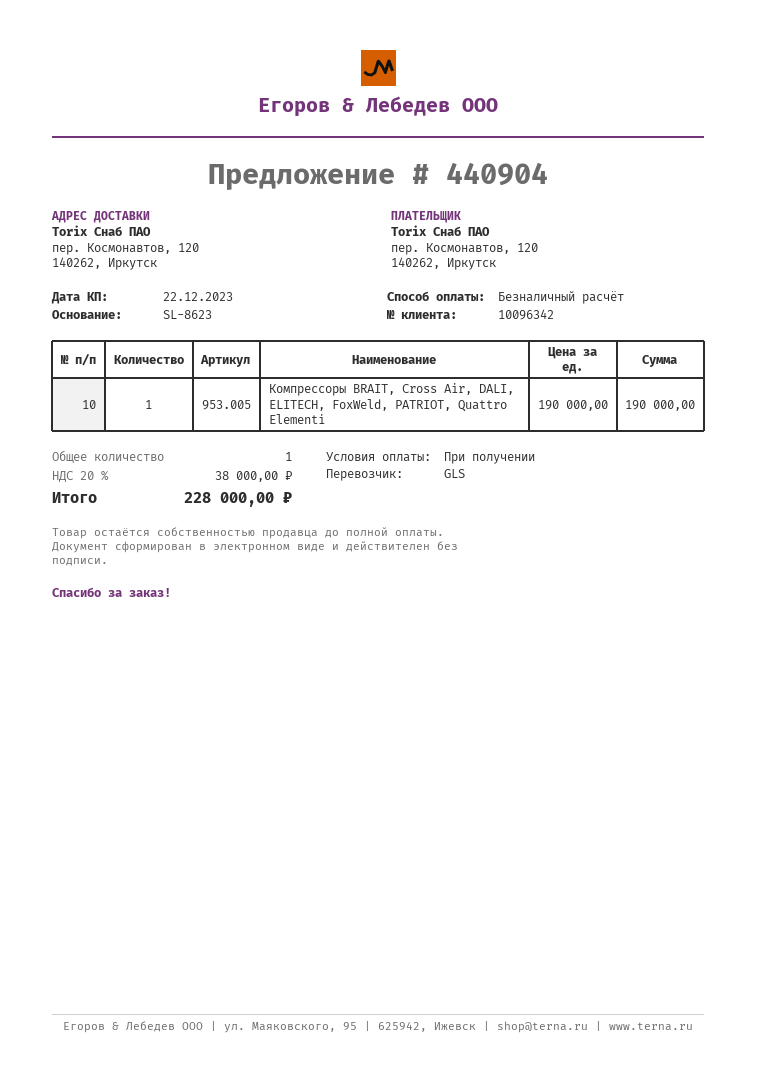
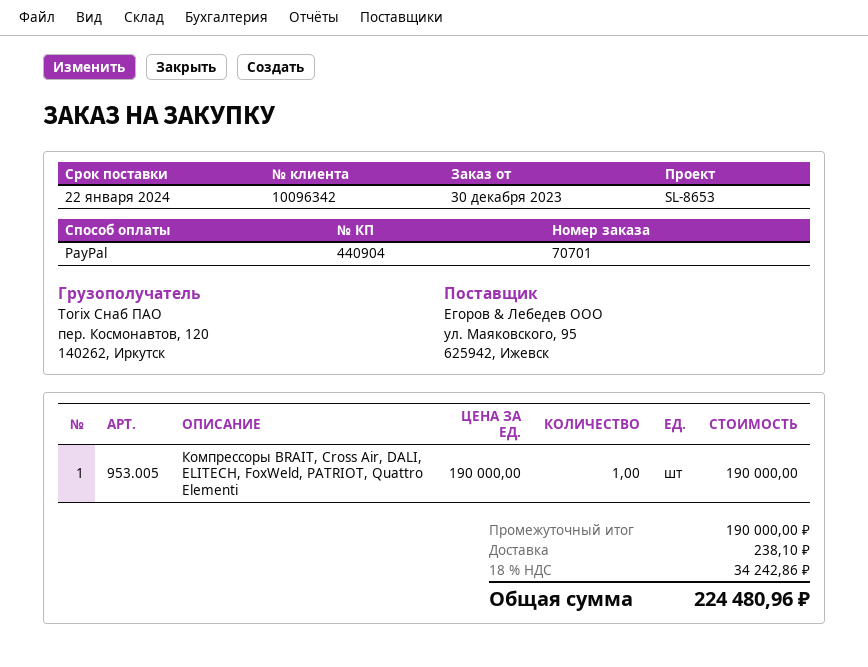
reference: SL-8623 -> SL-8653
payment method: bank transfer -> PayPal
shipping: none -> 238.10
tax: 20% = 38000.00 -> 18% = 34242.86
total: 228000.00 -> 224480.96

